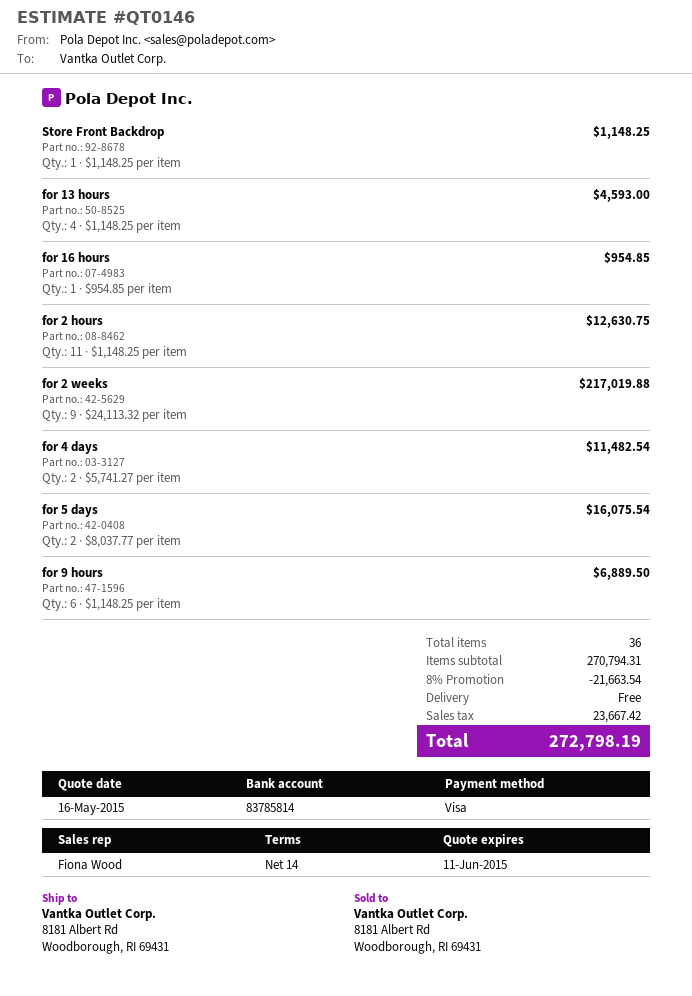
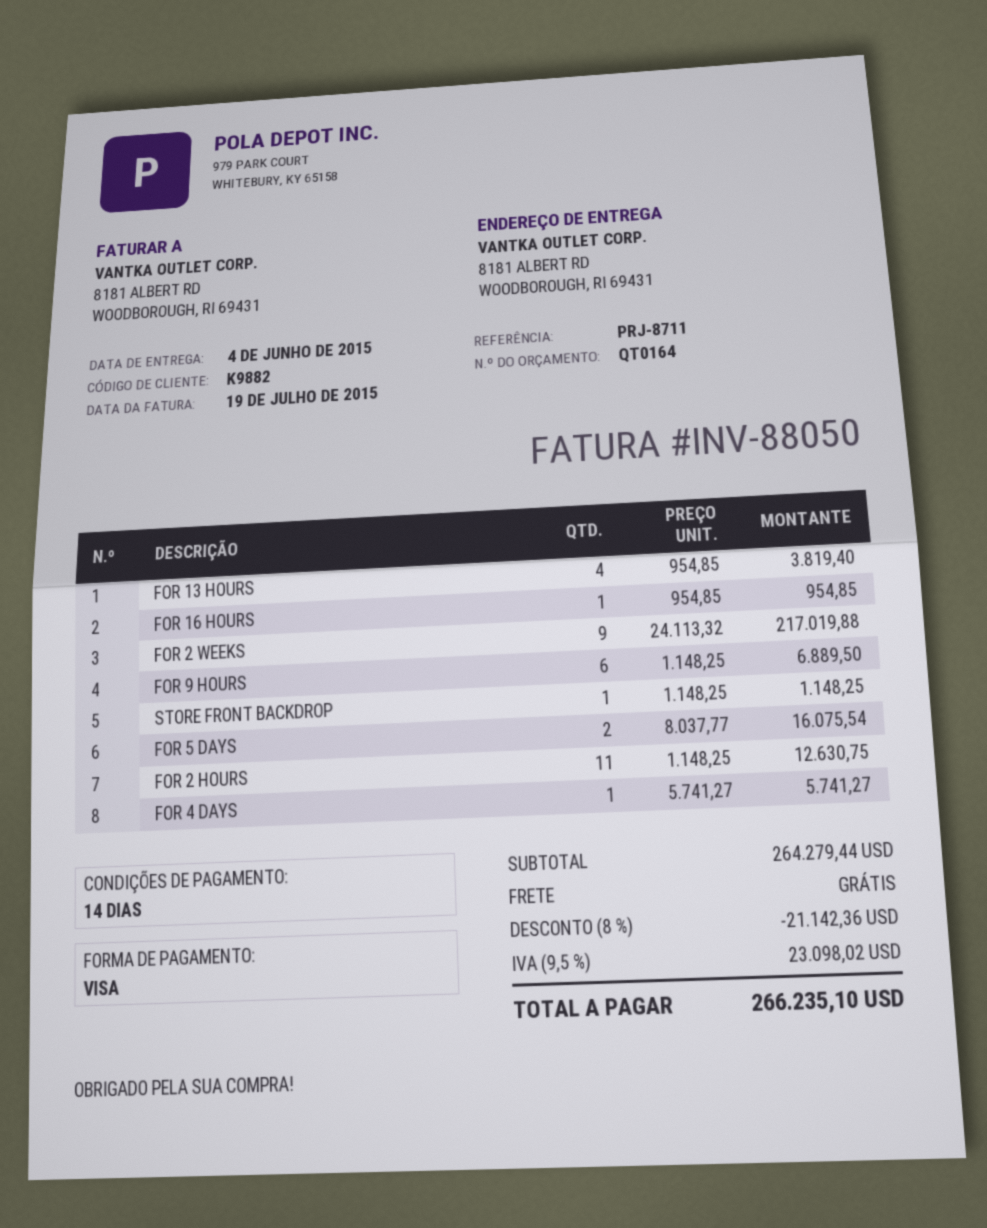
quote number: QT0146 -> QT0164
for 13 hours: 4 x 1148.25 = 4593.00 -> 4 x 954.85 = 3819.40
for 4 days: 2 x 5741.27 = 11482.54 -> 1 x 5741.27 = 5741.27
subtotal: 270794.31 -> 264279.44
discount: 8% = 21663.54 -> 8% = 21142.36
tax: 23667.42 -> 23098.02
total: 272798.19 -> 266235.10

